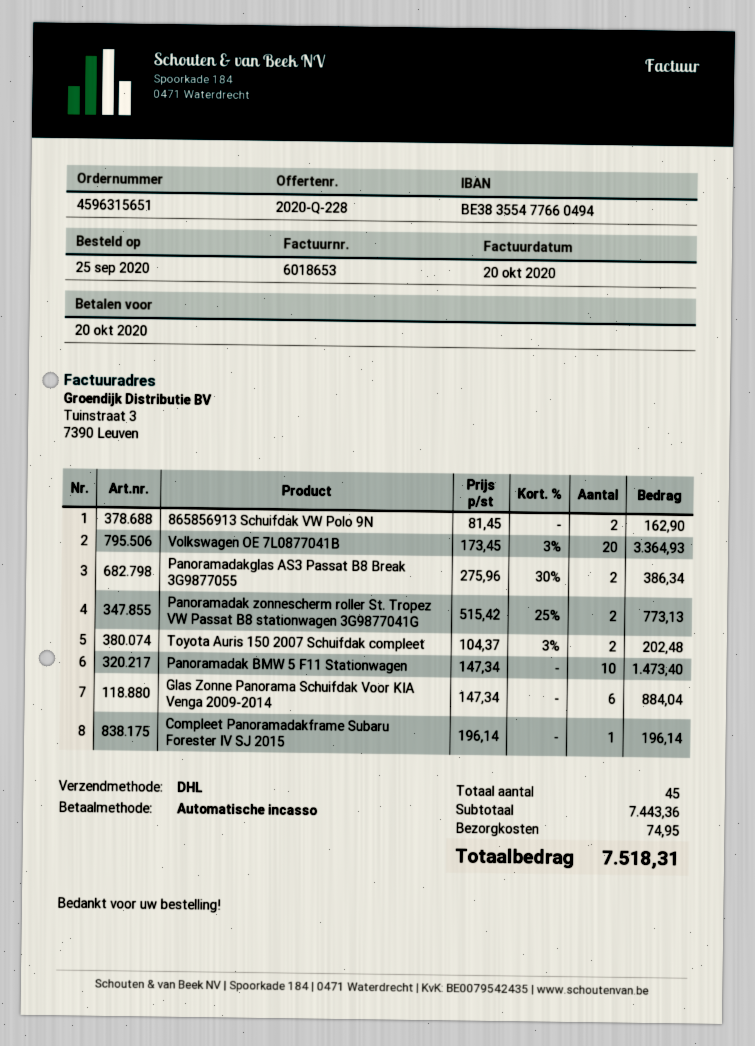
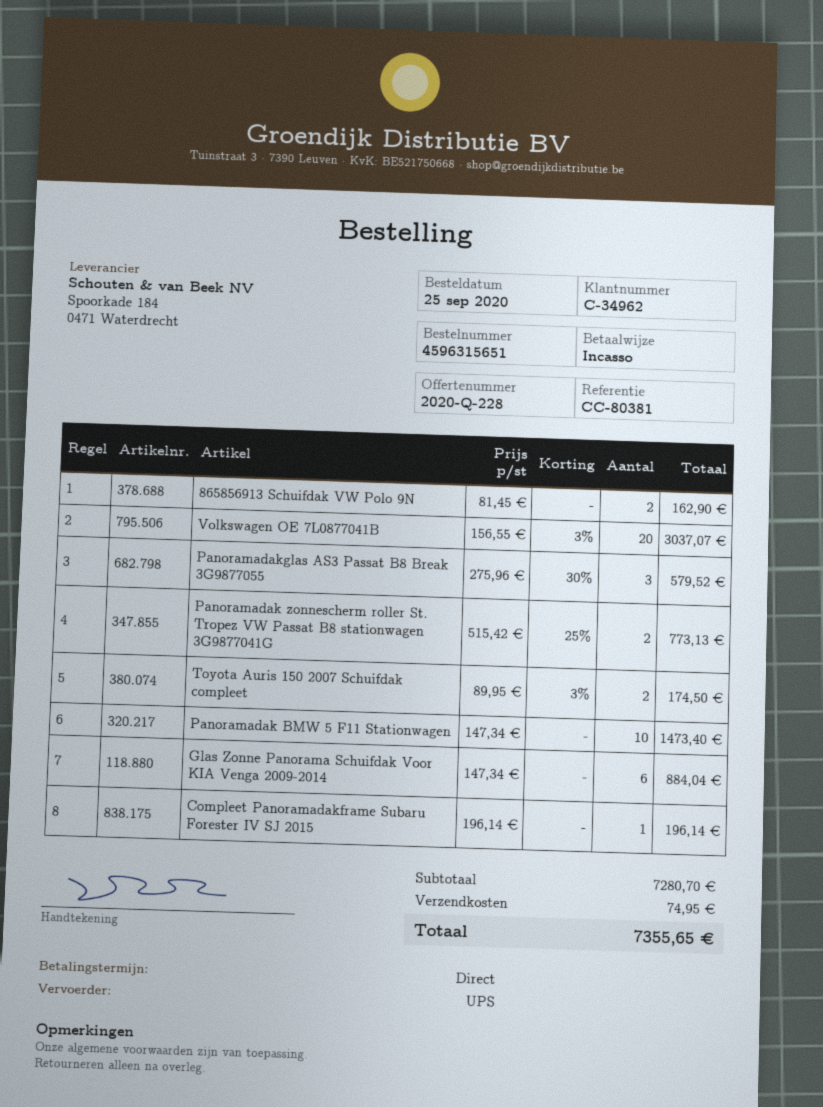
shipping method: DHL -> UPS
Volkswagen OE 7L0877041B: 20 x 173.45 - 3% = 3364.93 -> 20 x 156.55 - 3% = 3037.07
Panoramadakglas AS3 Passat B8 Break 3G9877055: 2 x 275.96 - 30% = 386.34 -> 3 x 275.96 - 30% = 579.52
Toyota Auris 150 2007 Schuifdak compleet: 2 x 104.37 - 3% = 202.48 -> 2 x 89.95 - 3% = 174.50
subtotal: 7443.36 -> 7280.70
total: 7518.31 -> 7355.65

